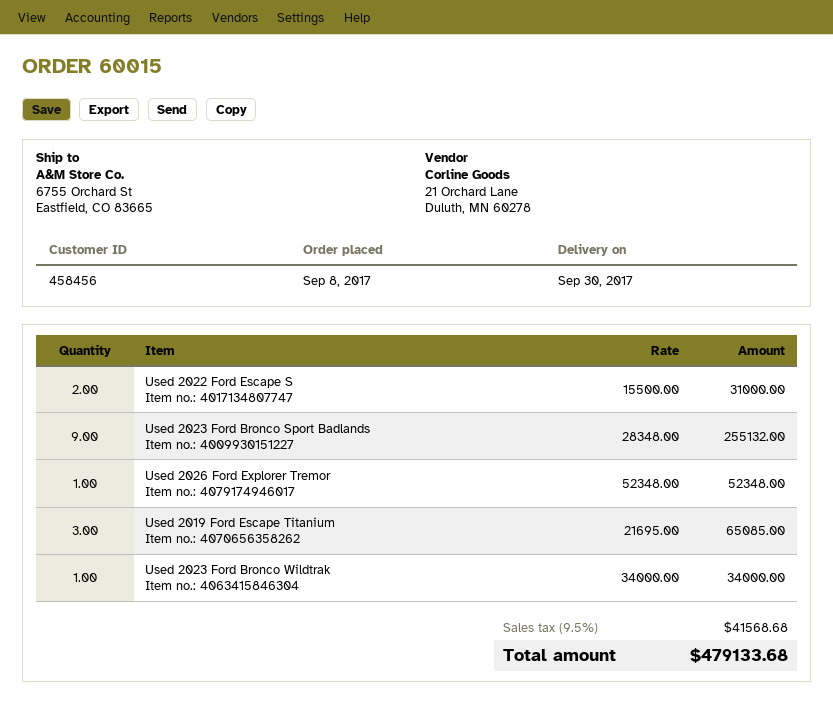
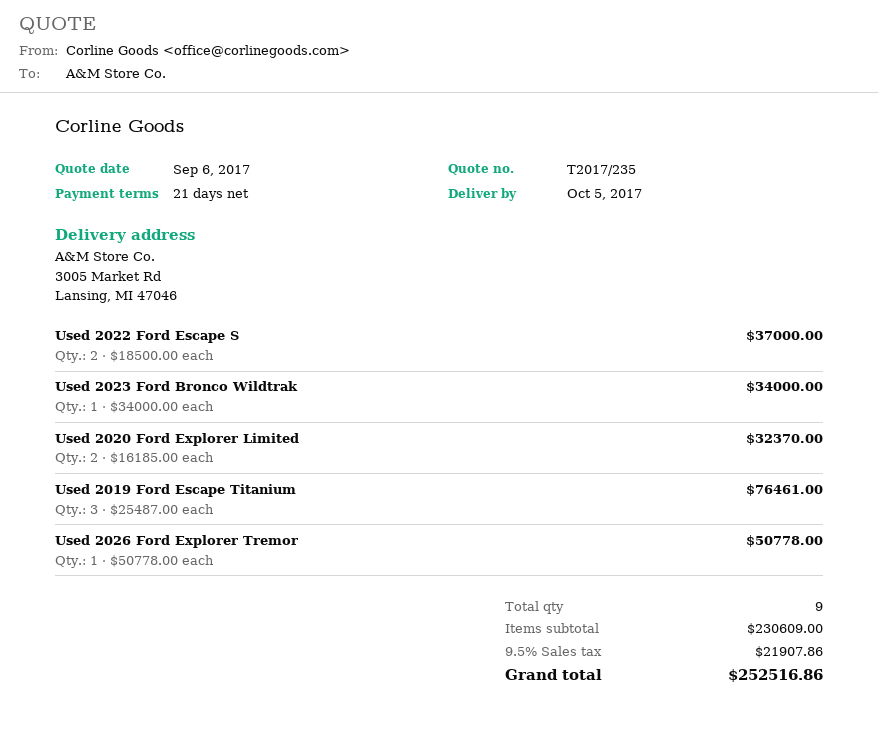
delivery date: 2017-09-30 -> 2017-10-05
ship to: 6755 Orchard St, Eastfield, CO 83665 -> 3005 Market Rd, Lansing, MI 47046
Used 2022 Ford Escape S: 2 x 15500.00 = 31000.00 -> 2 x 18500.00 = 37000.00
Used 2023 Ford Bronco Sport Badlands: 9 x 28348.00 = 255132.00 -> none
Used 2026 Ford Explorer Tremor: 1 x 52348.00 = 52348.00 -> 1 x 50778.00 = 50778.00
Used 2019 Ford Escape Titanium: 3 x 21695.00 = 65085.00 -> 3 x 25487.00 = 76461.00
Used 2020 Ford Explorer Limited: none -> 2 x 16185.00 = 32370.00
tax: 9.5% = 41568.68 -> 9.5% = 21907.86
total: 479133.68 -> 252516.86

